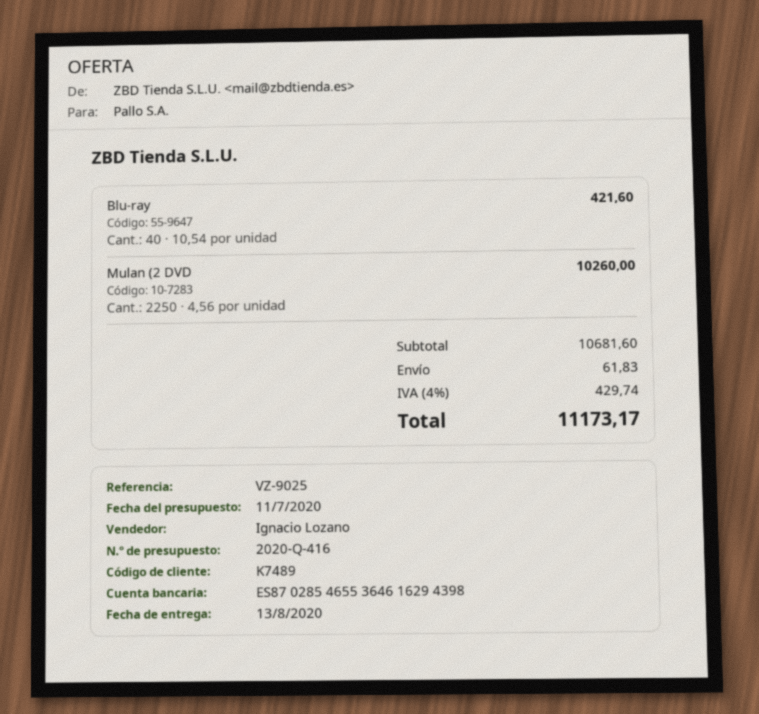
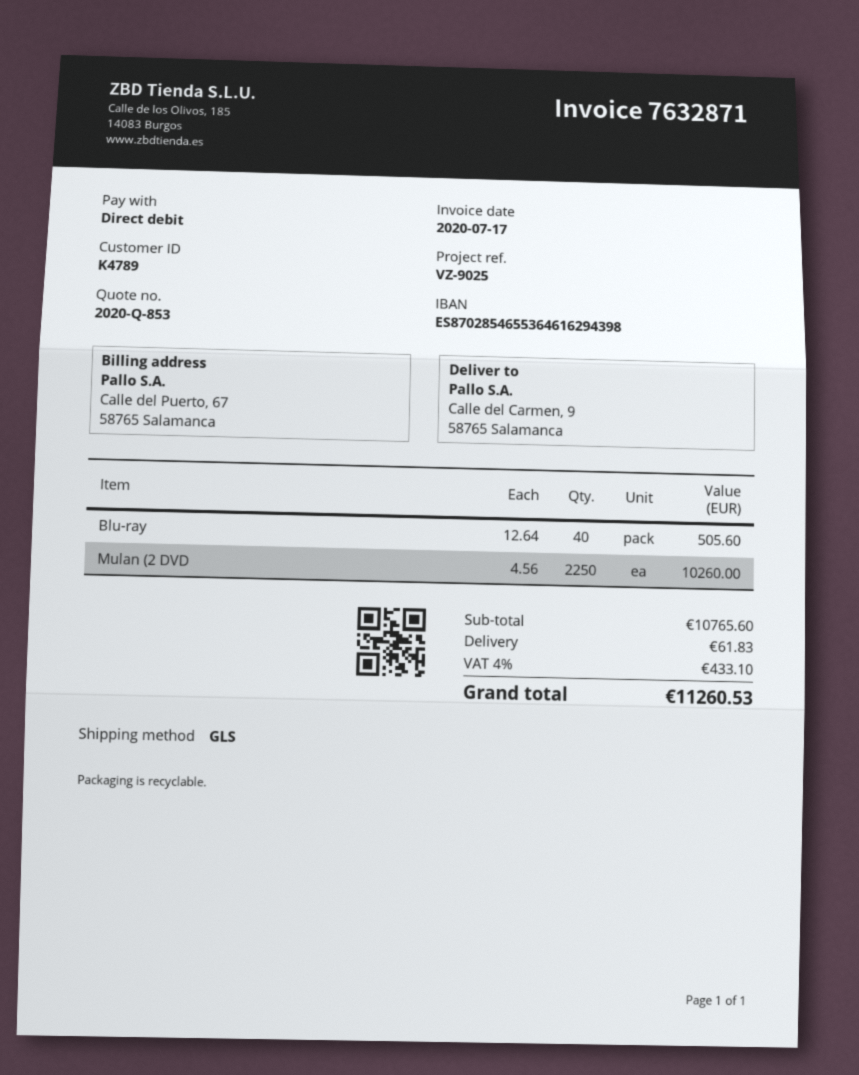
quote number: 2020-Q-416 -> 2020-Q-853
customer number: K7489 -> K4789
Blu-ray: 40 x 10.54 = 421.60 -> 40 x 12.64 = 505.60
subtotal: 10681.60 -> 10765.60
tax: 4% = 429.74 -> 4% = 433.10
total: 11173.17 -> 11260.53

